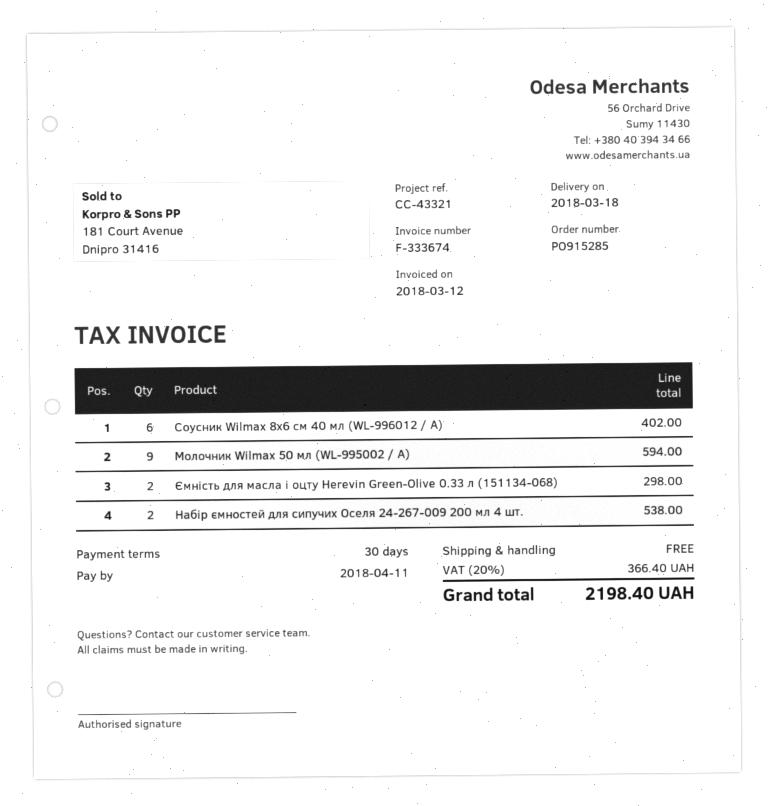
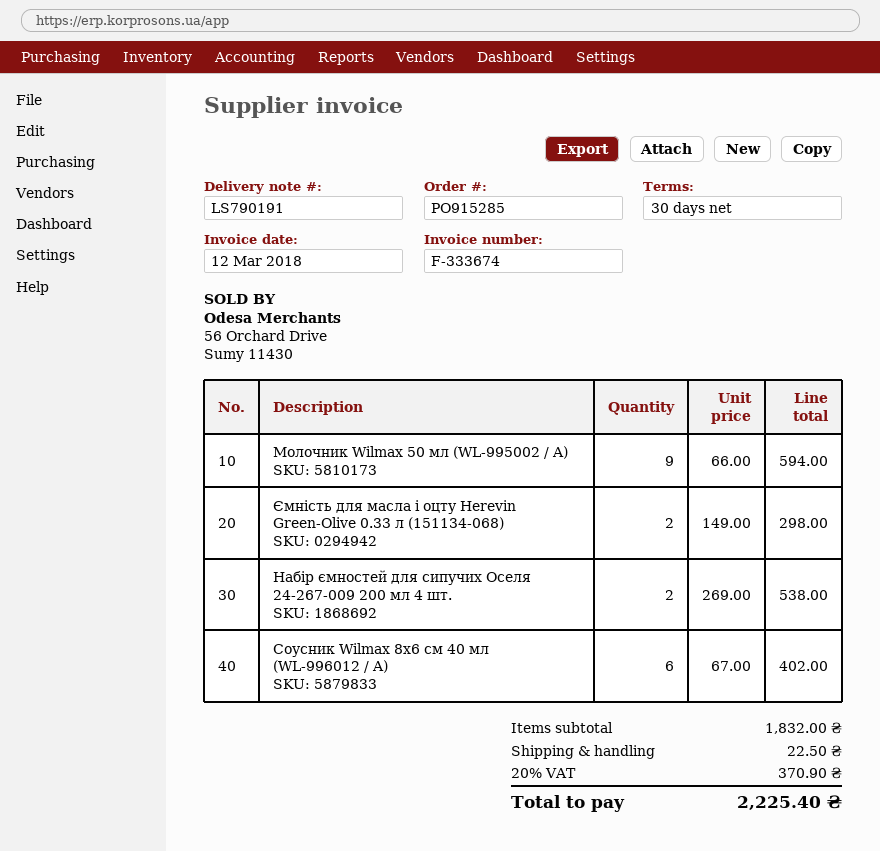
shipping: 0.00 -> 22.50
tax: 20% = 366.40 -> 20% = 370.90
total: 2198.40 -> 2225.40

